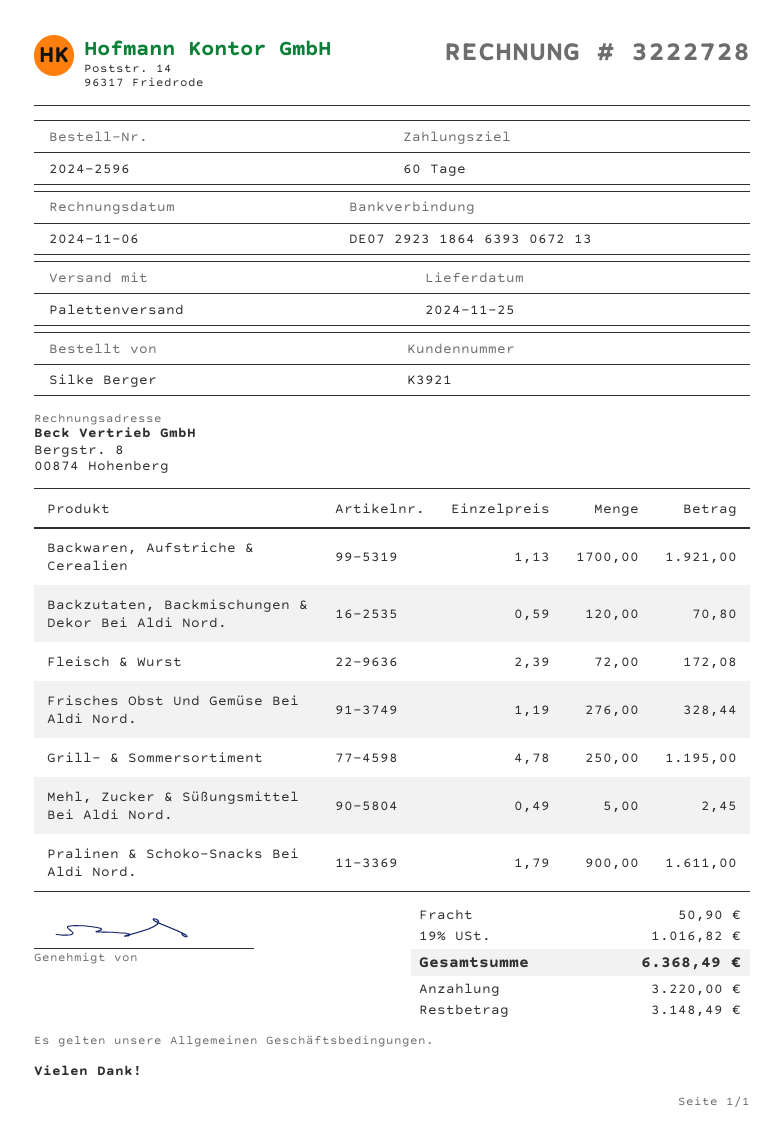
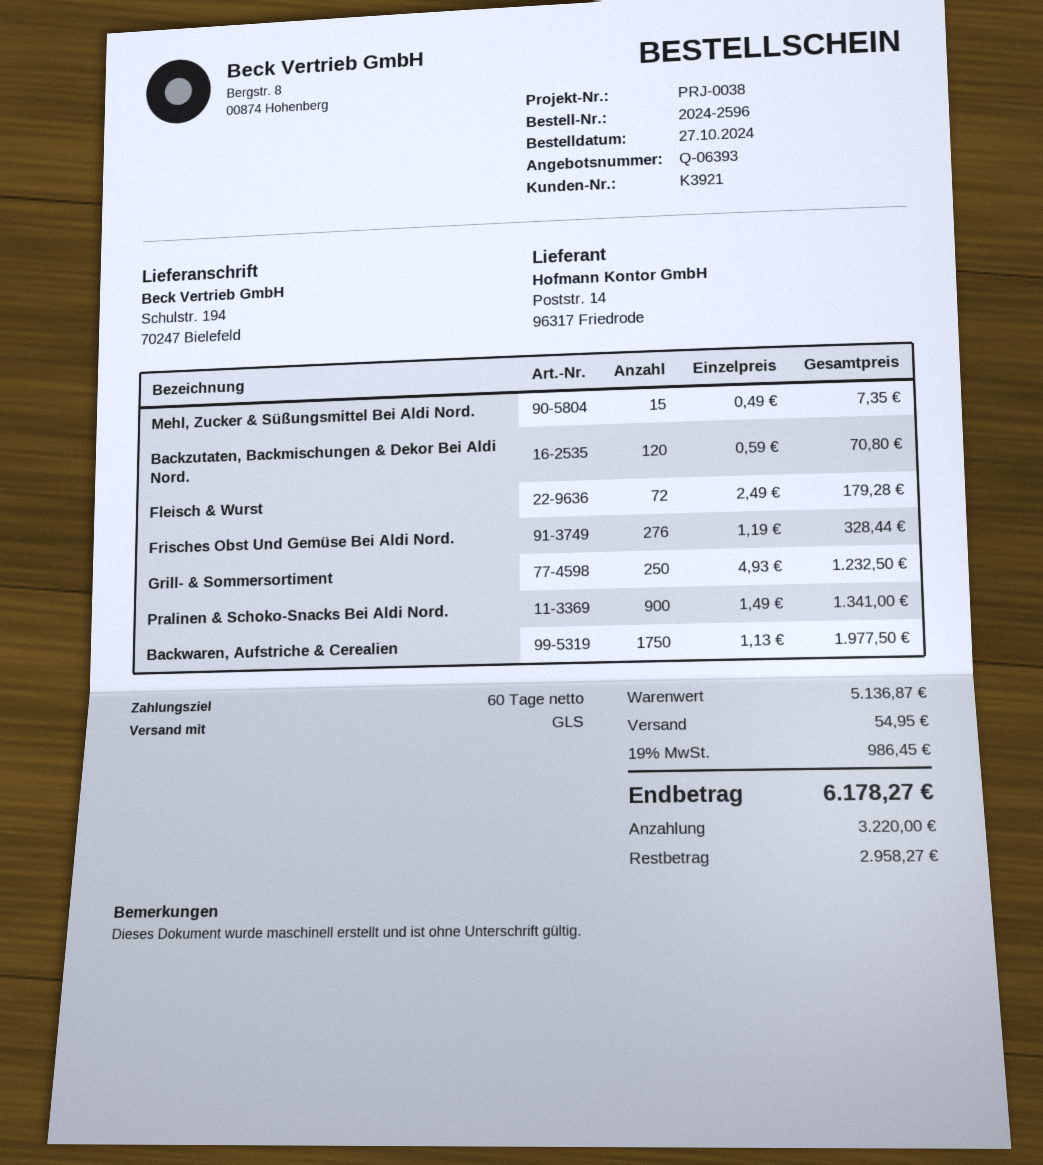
shipping method: pallet freight -> GLS
Backwaren, Aufstriche & Cerealien: 1700 x 1.13 = 1921.00 -> 1750 x 1.13 = 1977.50
Fleisch & Wurst: 72 x 2.39 = 172.08 -> 72 x 2.49 = 179.28
Grill- & Sommersortiment: 250 x 4.78 = 1195.00 -> 250 x 4.93 = 1232.50
Mehl, Zucker & Süßungsmittel Bei Aldi Nord.: 5 x 0.49 = 2.45 -> 15 x 0.49 = 7.35
Pralinen & Schoko-Snacks Bei Aldi Nord.: 900 x 1.79 = 1611.00 -> 900 x 1.49 = 1341.00
shipping: 50.90 -> 54.95
tax: 19% = 1016.82 -> 19% = 986.45
total: 6368.49 -> 6178.27
balance: 3148.49 -> 2958.27

